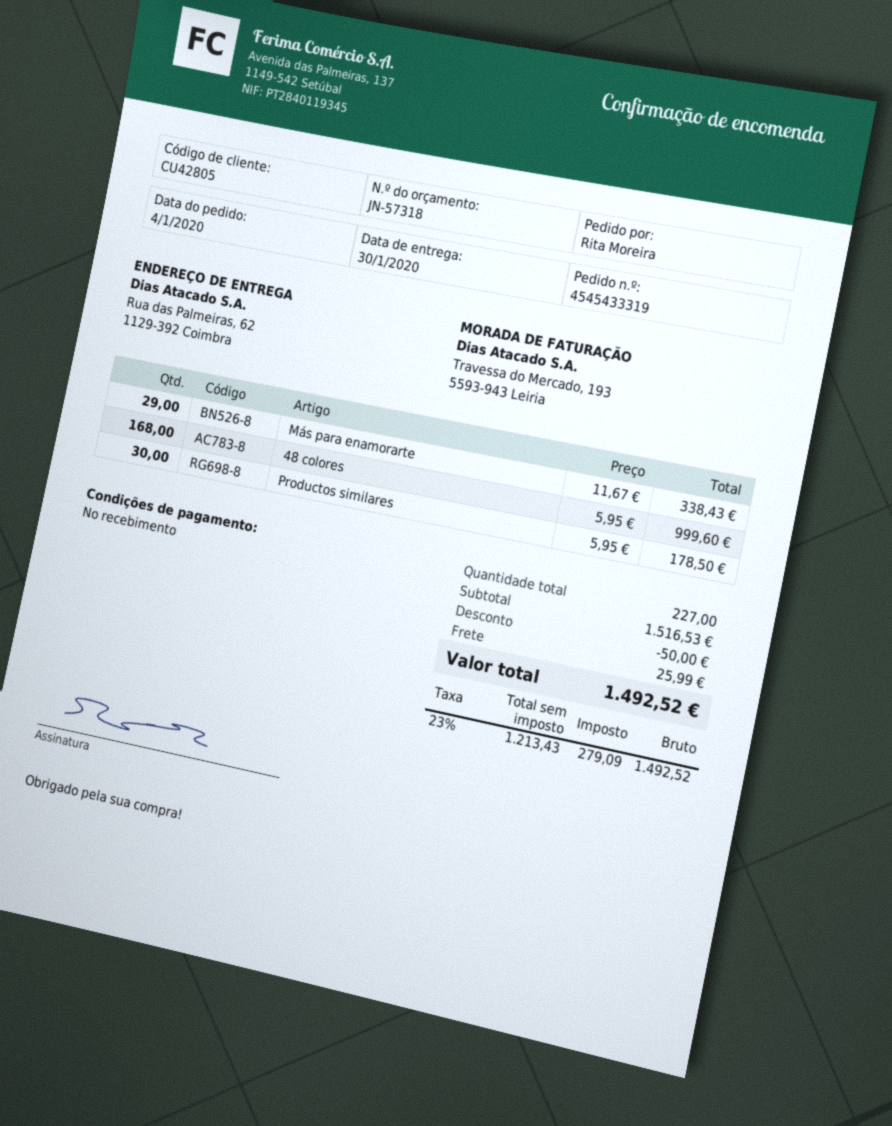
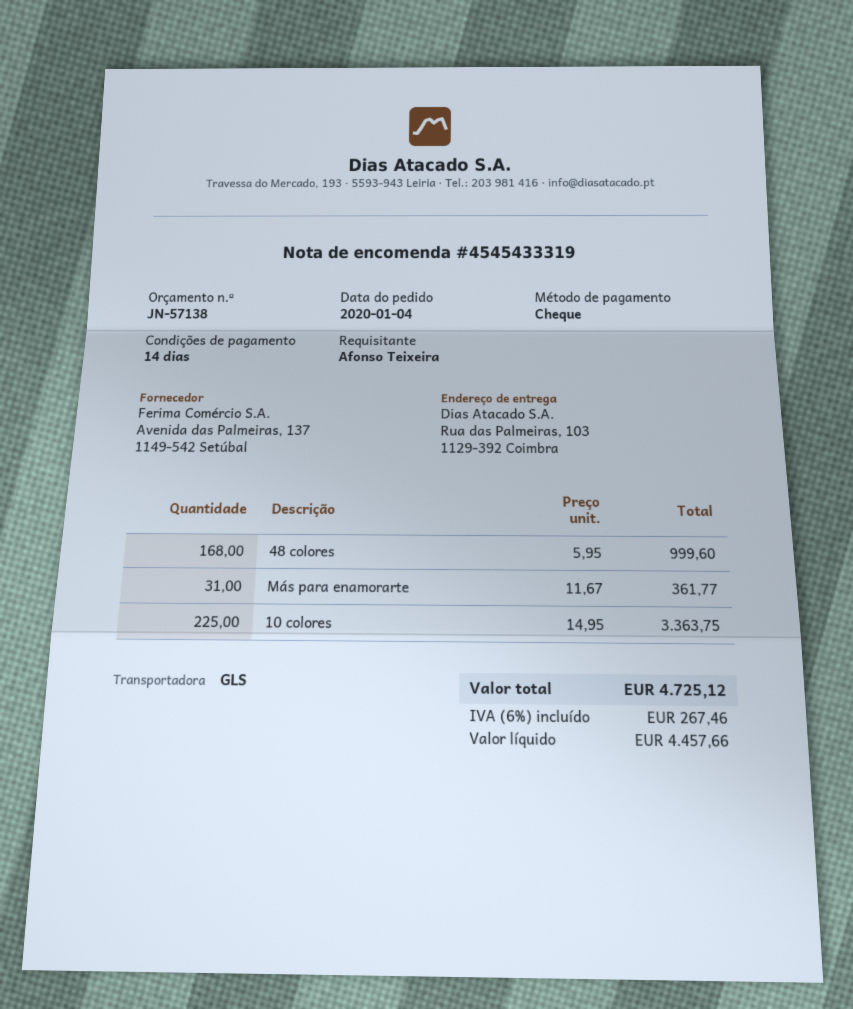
quote number: JN-57318 -> JN-57138
payment terms: on receipt -> 14 days
ordered by: Rita Moreira -> Afonso Teixeira
ship to: Rua das Palmeiras, 62, 1129-392 Coimbra -> Rua das Palmeiras, 103, 1129-392 Coimbra
Más para enamorarte: 29 x 11.67 = 338.43 -> 31 x 11.67 = 361.77
Productos similares: 30 x 5.95 = 178.50 -> none
10 colores: none -> 225 x 14.95 = 3363.75
discount: 50.00 -> none
shipping: 25.99 -> none
net: 1213.43 -> 4457.66
tax: 23% = 279.09 -> 6% = 267.46
total: 1492.52 -> 4725.12

